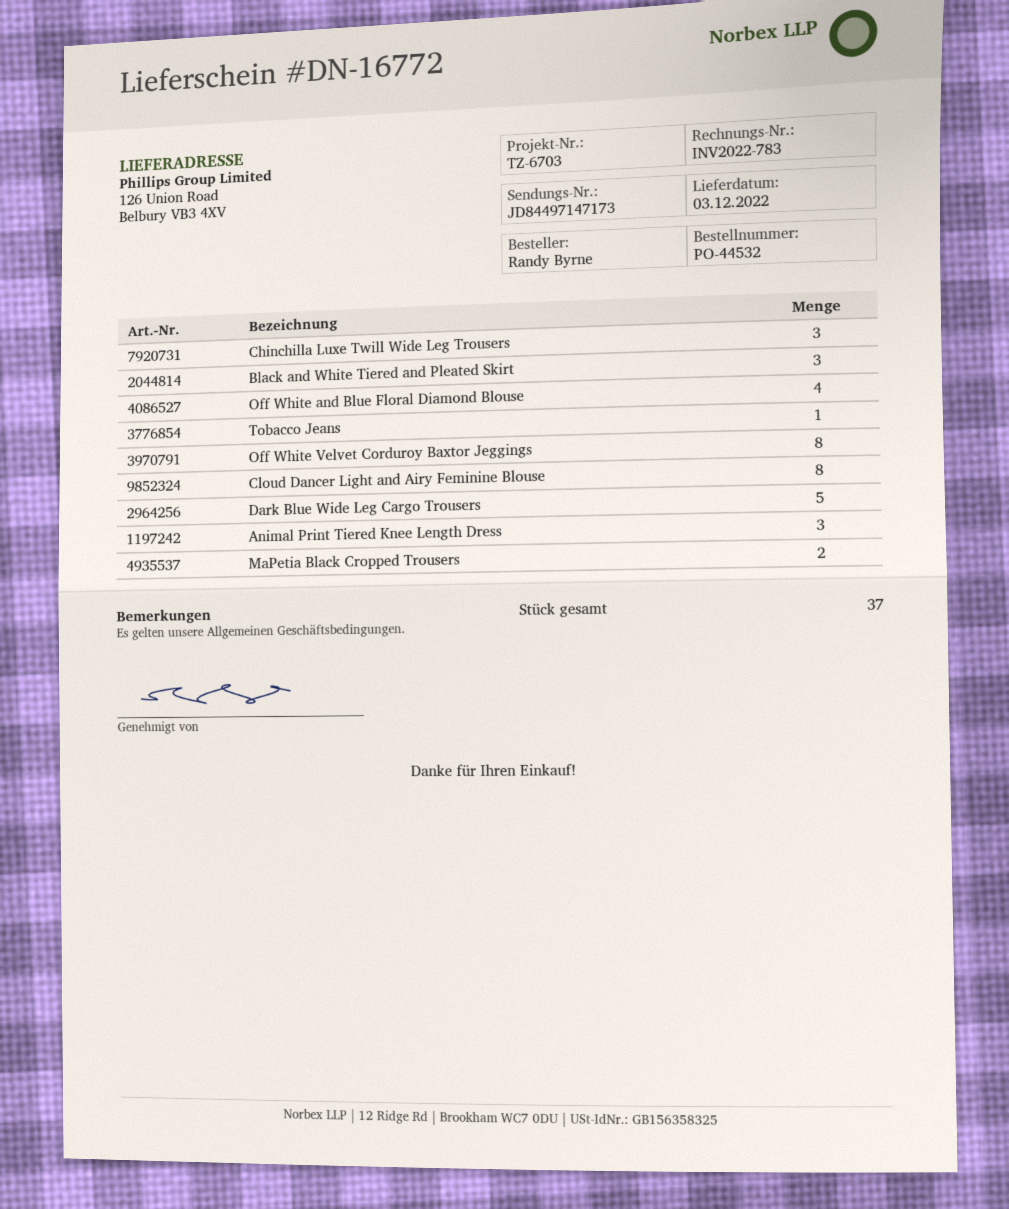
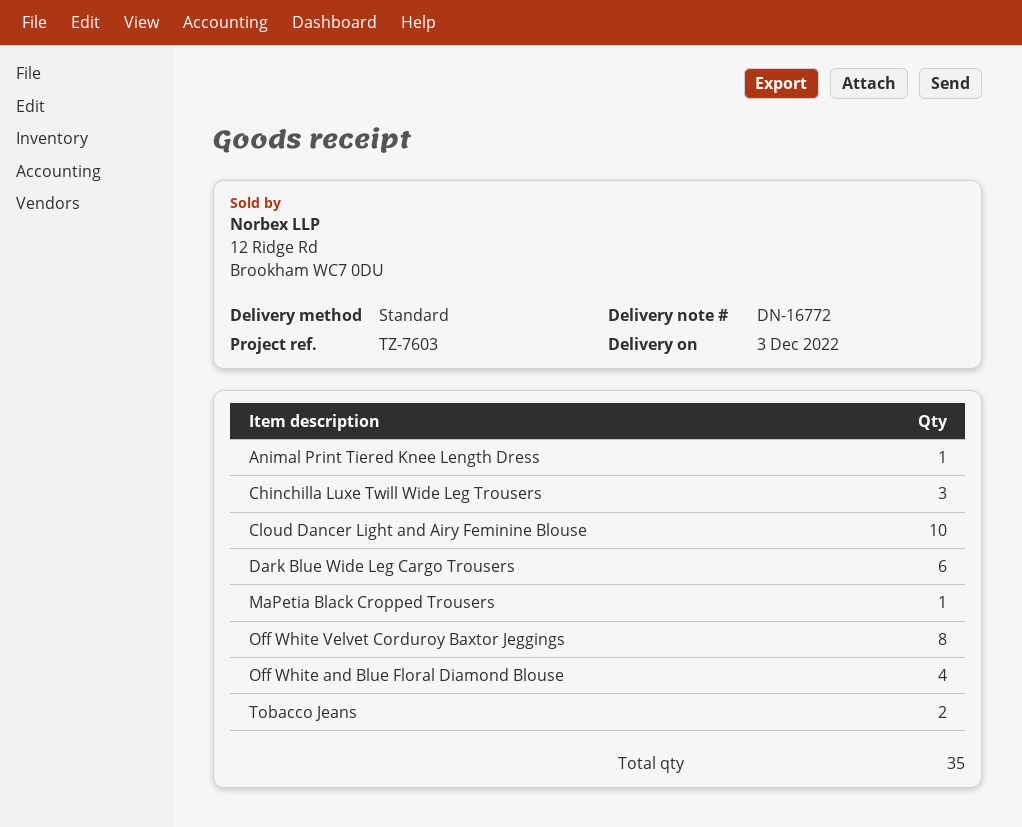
reference: TZ-6703 -> TZ-7603
Black and White Tiered and Pleated Skirt: 3 -> none
Tobacco Jeans: 1 -> 2
Cloud Dancer Light and Airy Feminine Blouse: 8 -> 10
Dark Blue Wide Leg Cargo Trousers: 5 -> 6
Animal Print Tiered Knee Length Dress: 3 -> 1
MaPetia Black Cropped Trousers: 2 -> 1
total quantity: 37 -> 35

